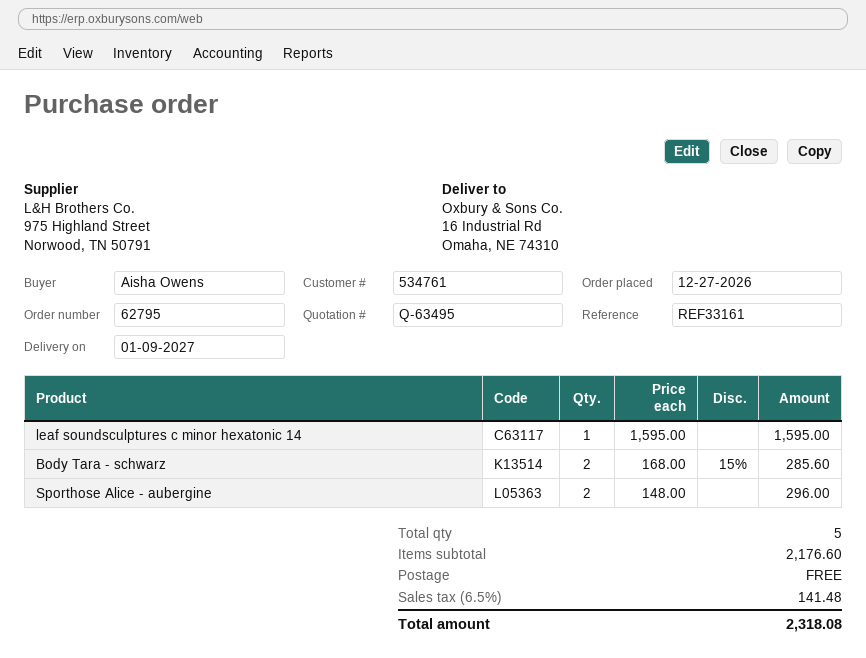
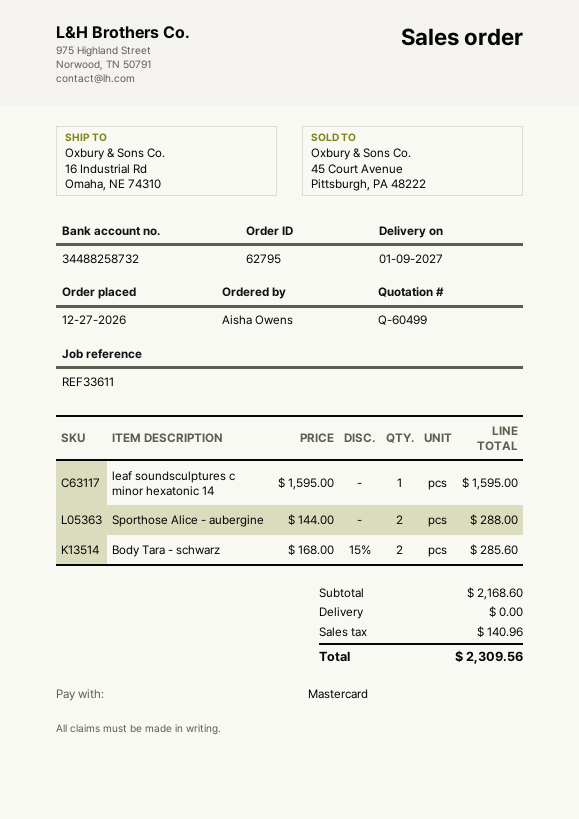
quote number: Q-63495 -> Q-60499
reference: REF33161 -> REF33611
Sporthose Alice - aubergine: 2 x 148.00 = 296.00 -> 2 x 144.00 = 288.00
subtotal: 2176.60 -> 2168.60
tax: 141.48 -> 140.96
total: 2318.08 -> 2309.56

